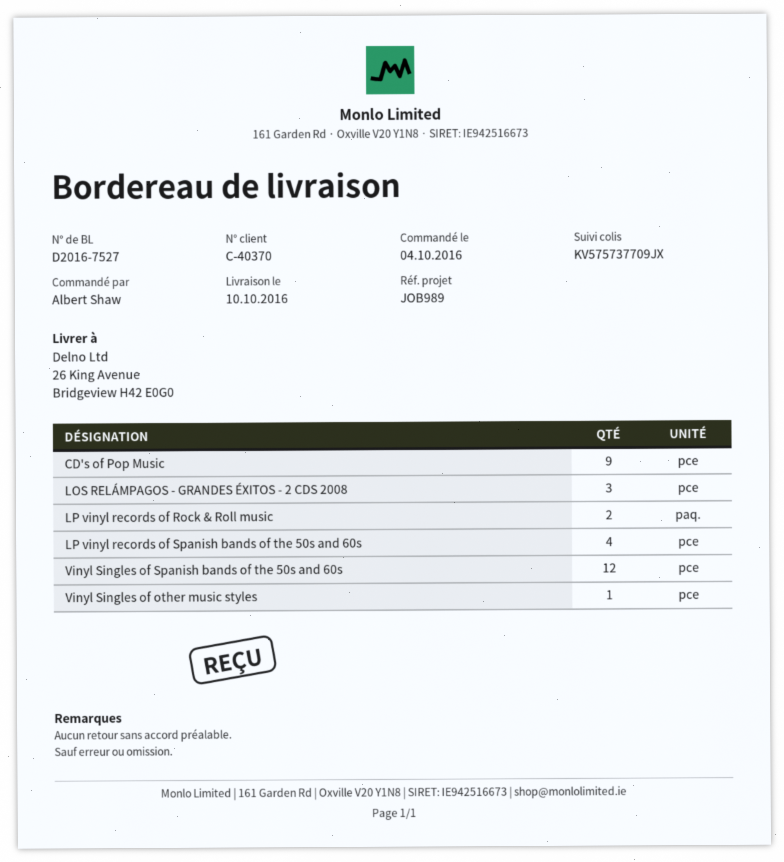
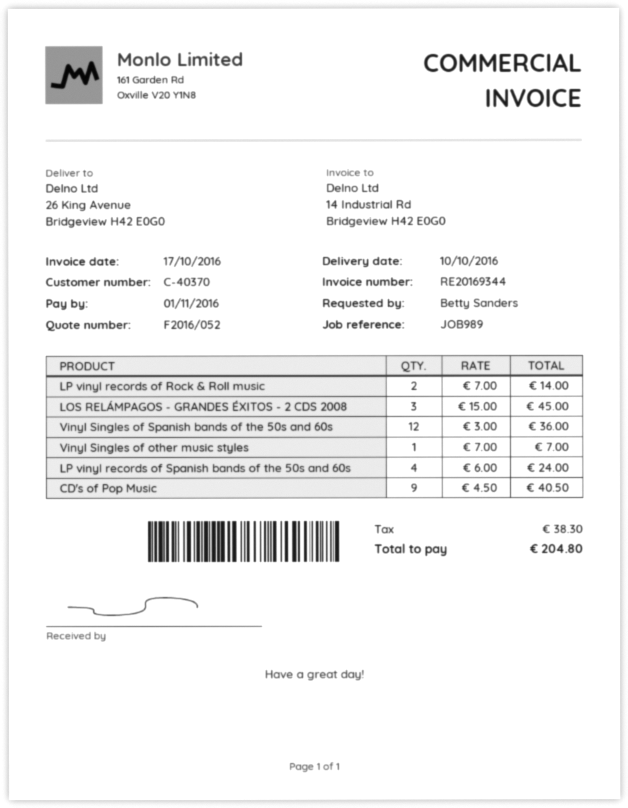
ordered by: Albert Shaw -> Betty Sanders

